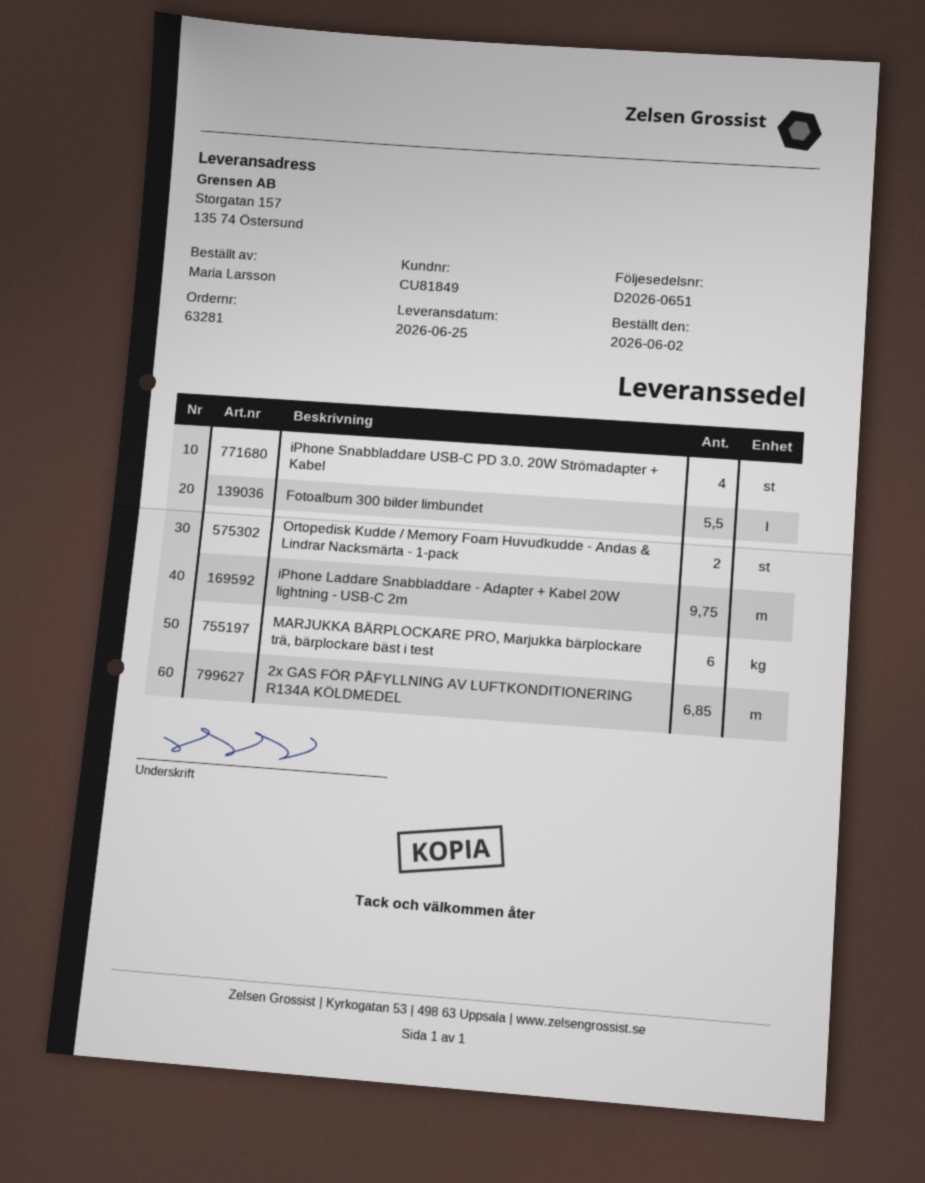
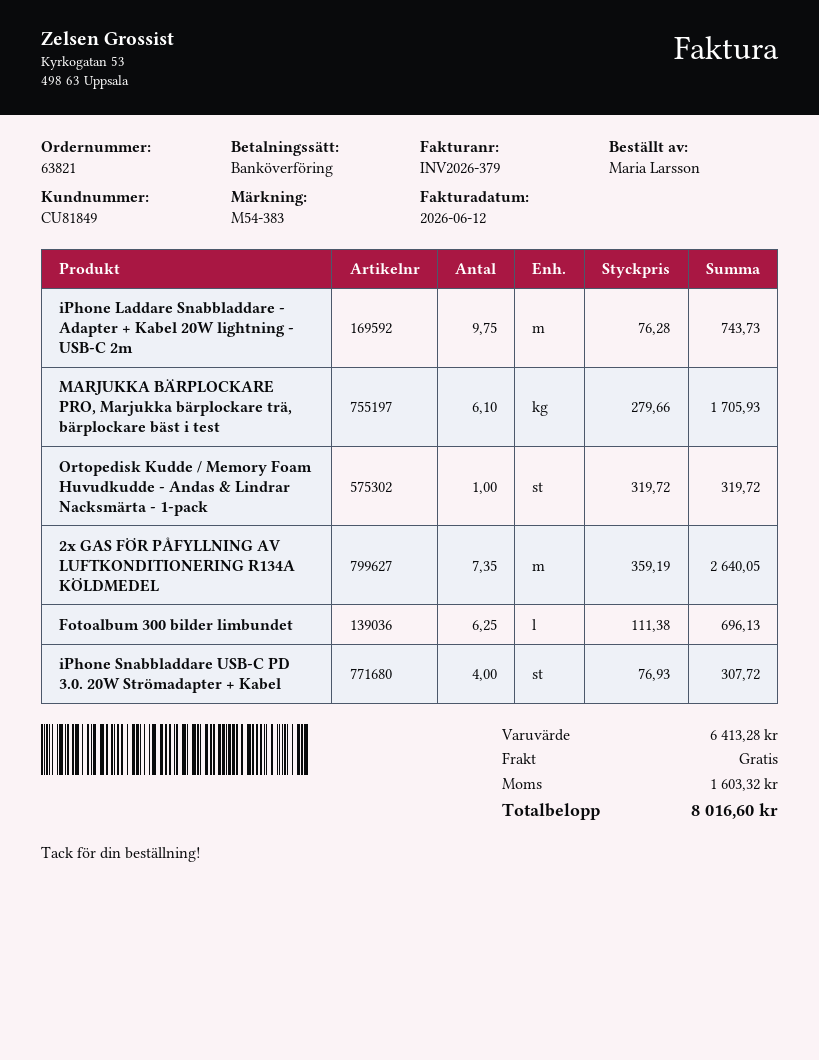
order number: 63281 -> 63821
Fotoalbum 300 bilder limbundet: 5.5 -> 6.25
Ortopedisk Kudde / Memory Foam Huvudkudde - Andas & Lindrar Nacksmärta - 1-pack: 2 -> 1
MARJUKKA BÄRPLOCKARE PRO, Marjukka bärplockare trä, bärplockare bäst i test: 6 -> 6.1
2x GAS FÖR PÅFYLLNING AV LUFTKONDITIONERING R134A KÖLDMEDEL: 6.85 -> 7.35

